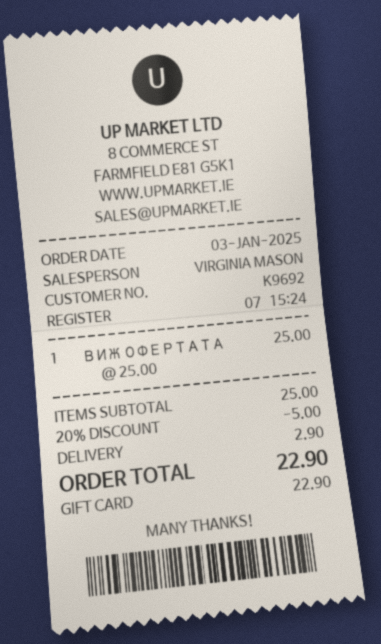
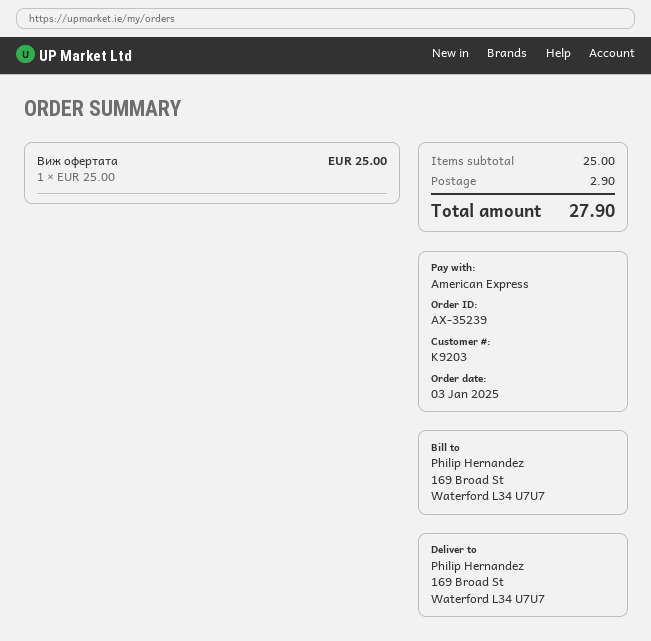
customer number: K9692 -> K9203
payment method: gift card -> American Express
discount: 20% = 5.00 -> none
total: 22.90 -> 27.90

